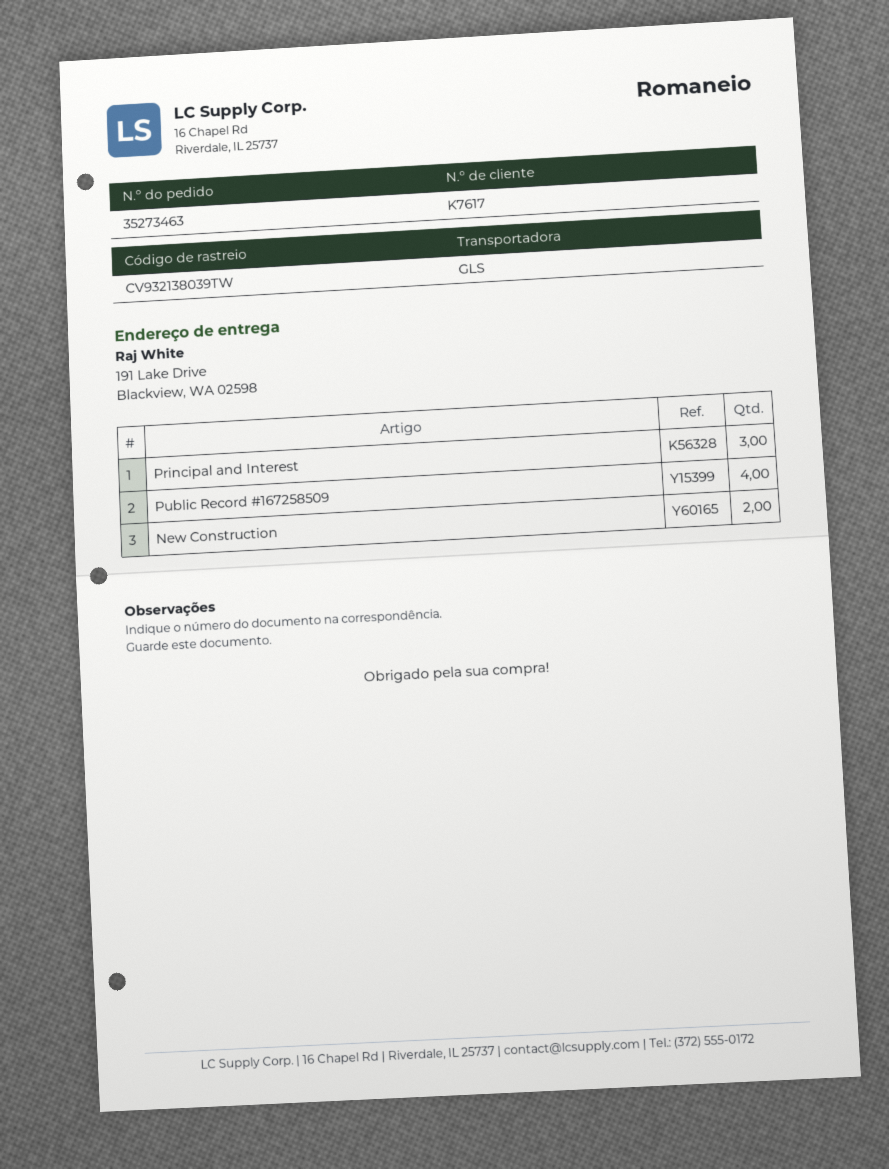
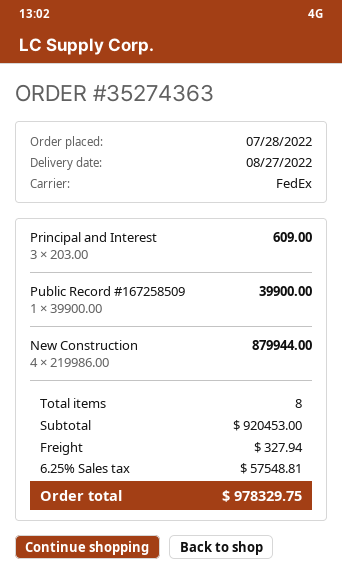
order number: 35273463 -> 35274363
shipping method: GLS -> FedEx
Public Record #167258509: 4 -> 1
New Construction: 2 -> 4

